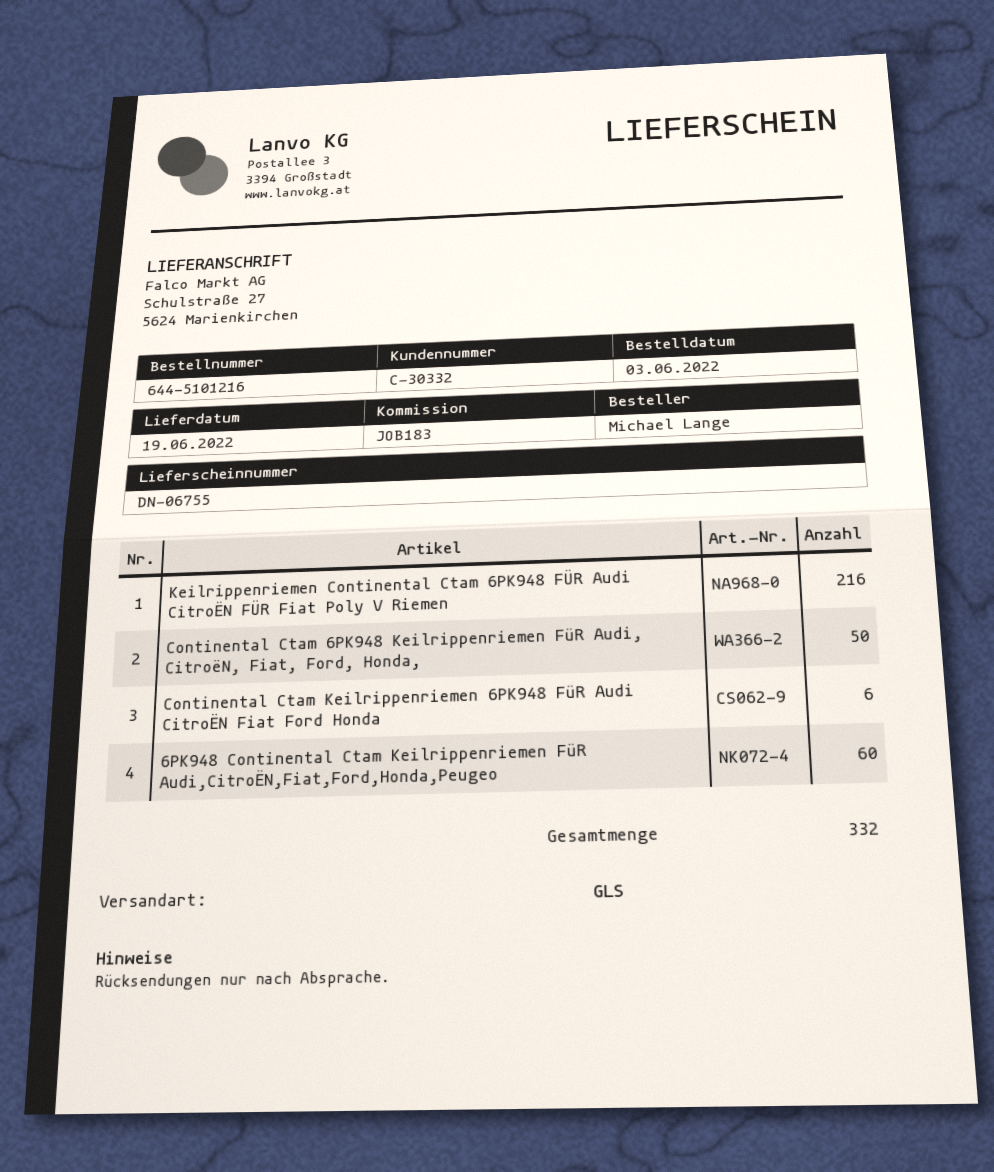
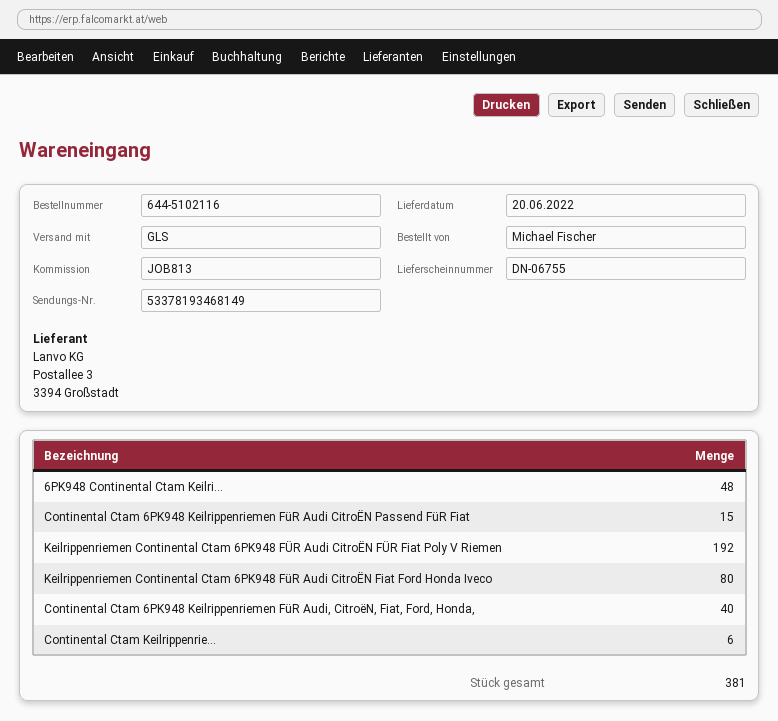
order number: 644-5101216 -> 644-5102116
delivery date: 2022-06-19 -> 2022-06-20
reference: JOB183 -> JOB813
ordered by: Michael Lange -> Michael Fischer
Keilrippenriemen Continental Ctam 6PK948 FÜR Audi CitroËN FÜR Fiat Poly V Riemen: 216 -> 192
Continental Ctam 6PK948 Keilrippenriemen FüR Audi, CitroëN, Fiat, Ford, Honda,: 50 -> 40
6PK948 Continental Ctam Keilrippenriemen FüR Audi,CitroËN,Fiat,Ford,Honda,Peugeo: 60 -> 48
Continental Ctam 6PK948 Keilrippenriemen FüR Audi CitroËN Passend FüR Fiat: none -> 15
Keilrippenriemen Continental Ctam 6PK948 FüR Audi CitroËN Fiat Ford Honda Iveco: none -> 80
total quantity: 332 -> 381

